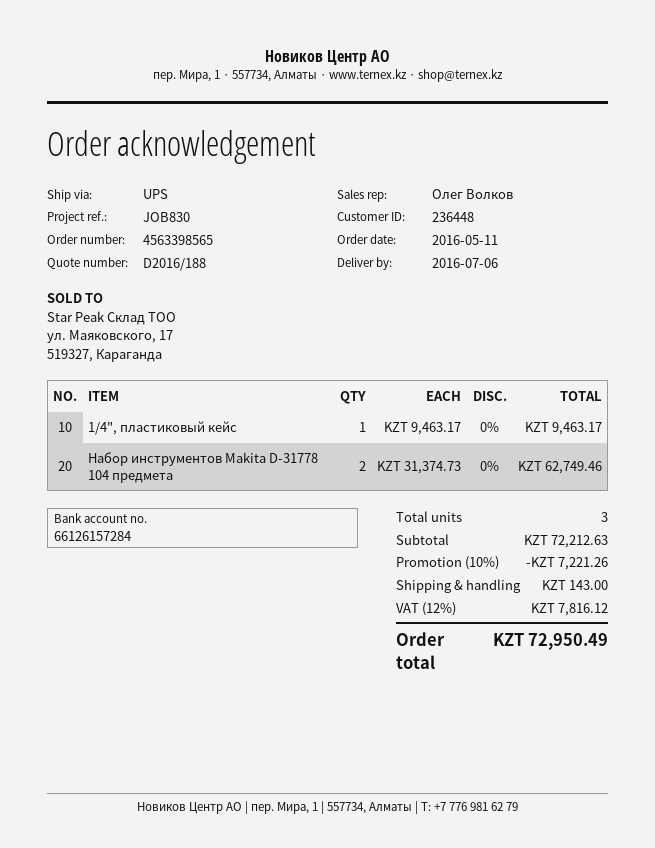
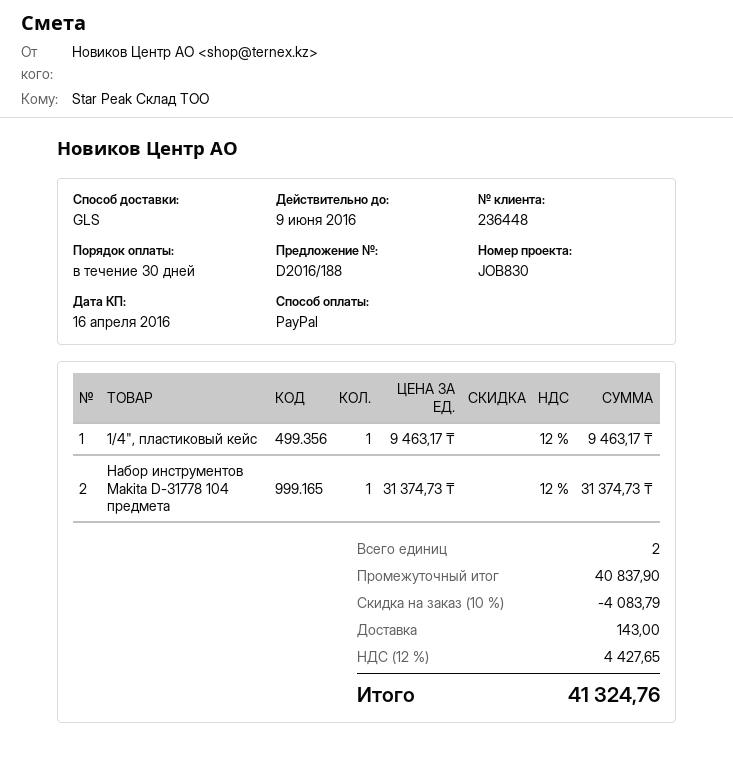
shipping method: UPS -> GLS
Набор инструментов Makita D-31778 104 предмета: 2 x 31374.73 = 62749.46 -> 1 x 31374.73 = 31374.73
total quantity: 3 -> 2
subtotal: 72212.63 -> 40837.90
discount: 10% = 7221.26 -> 10% = 4083.79
tax: 12% = 7816.12 -> 12% = 4427.65
total: 72950.49 -> 41324.76

